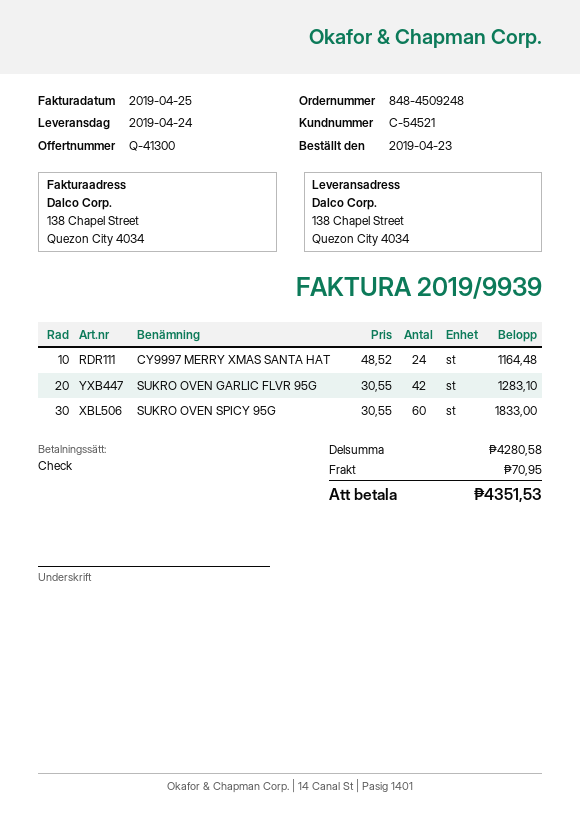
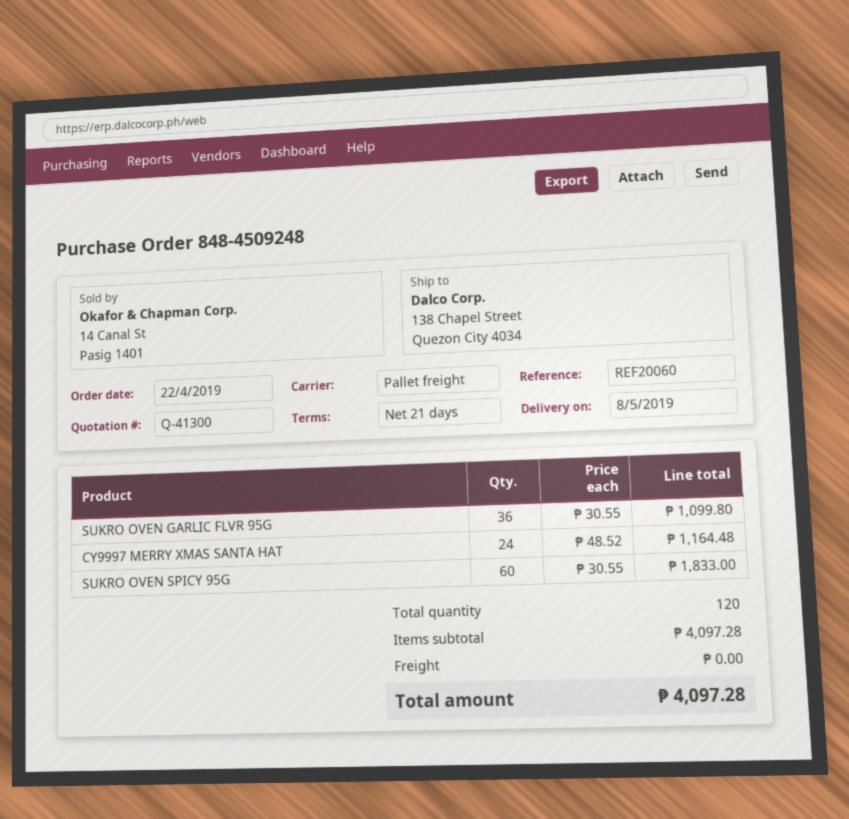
order date: 2019-04-23 -> 2019-04-22
delivery date: 2019-04-24 -> 2019-05-08
SUKRO OVEN GARLIC FLVR 95G: 42 x 30.55 = 1283.10 -> 36 x 30.55 = 1099.80
subtotal: 4280.58 -> 4097.28
shipping: 70.95 -> 0.00
total: 4351.53 -> 4097.28

